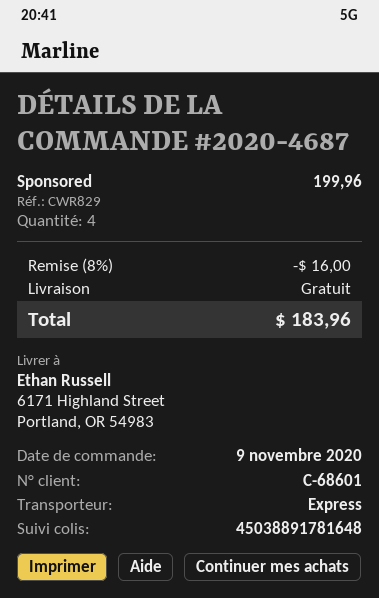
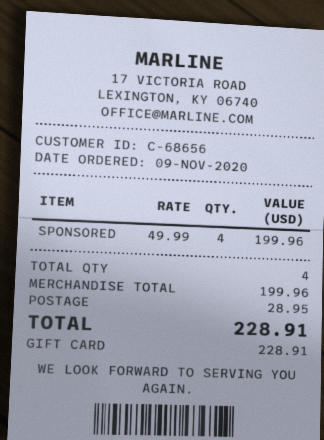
customer number: C-68601 -> C-68656
discount: 8% = 16.00 -> none
shipping: 0.00 -> 28.95
total: 183.96 -> 228.91

